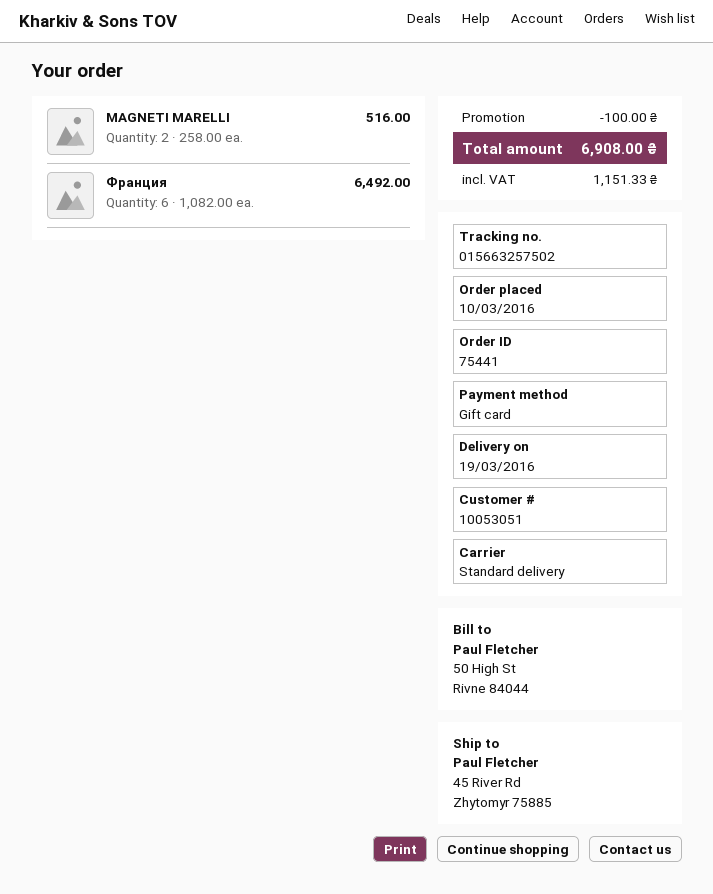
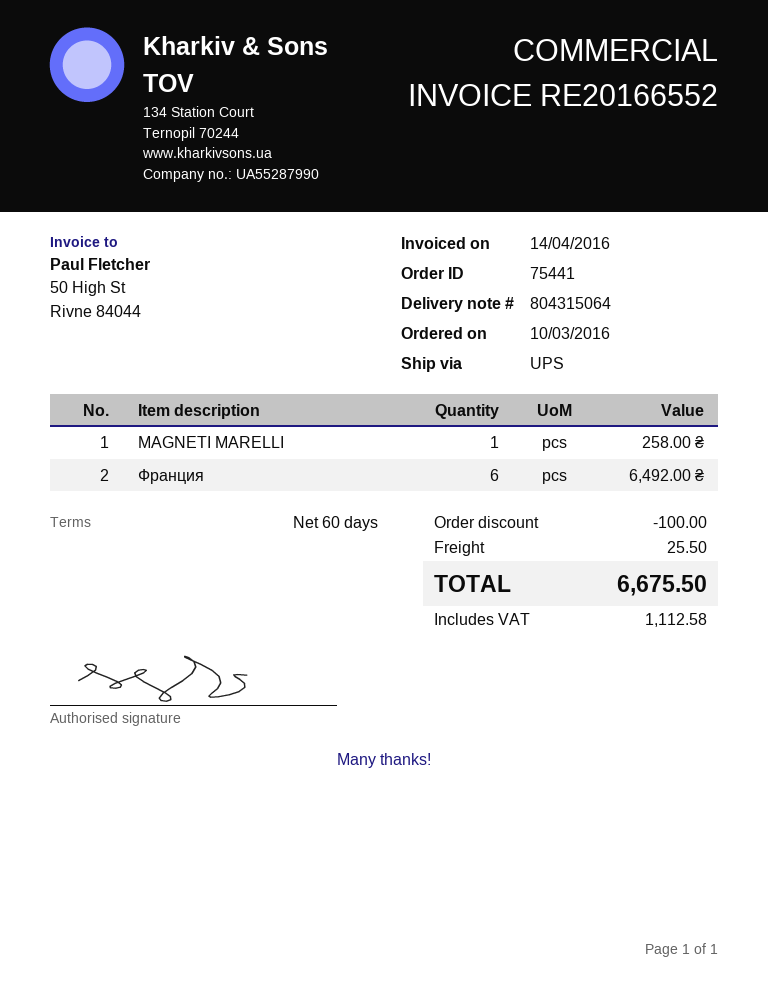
shipping method: standard -> UPS
MAGNETI MARELLI: 2 for 516.00 -> 1 for 258.00
shipping: none -> 25.50
tax: 1151.33 -> 1112.58
total: 6908.00 -> 6675.50

